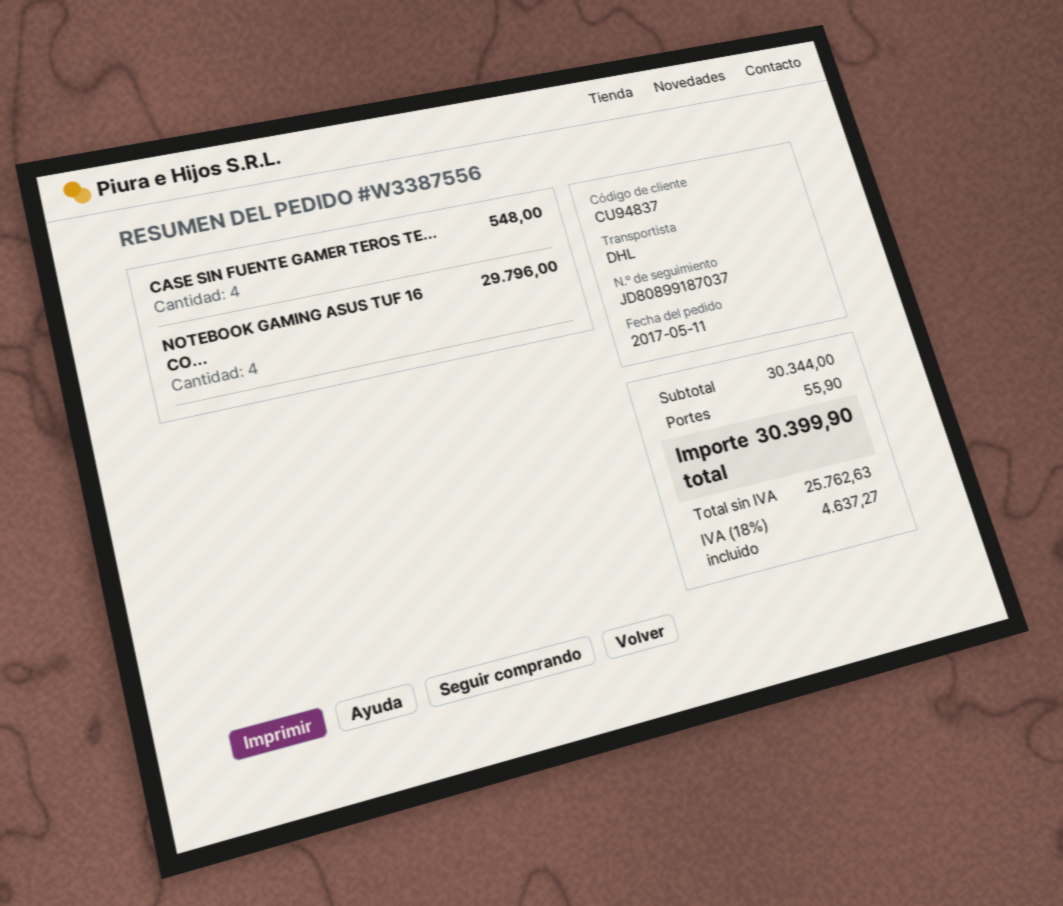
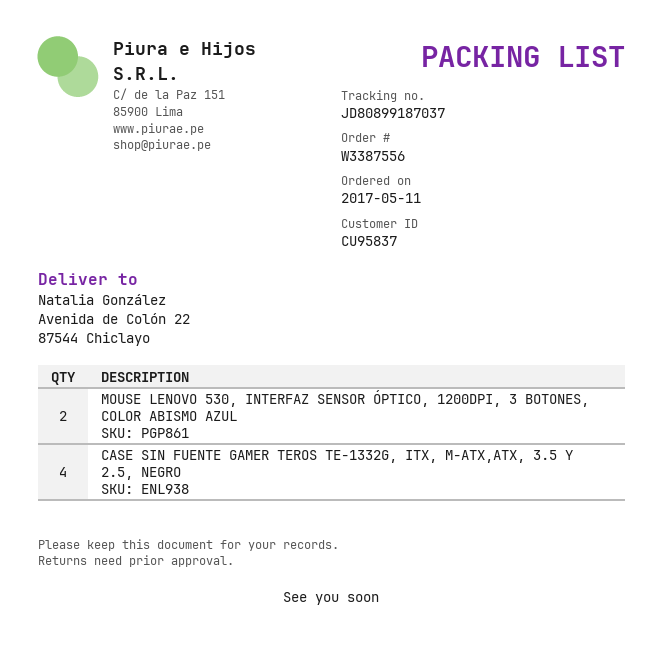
customer number: CU94837 -> CU95837
NOTEBOOK GAMING ASUS TUF 16 CO...: 4 -> none
MOUSE LENOVO 530, INTERFAZ SENSOR ÓPTICO, 1200DPI, 3 BOTONES, COLOR ABISMO AZUL: none -> 2

